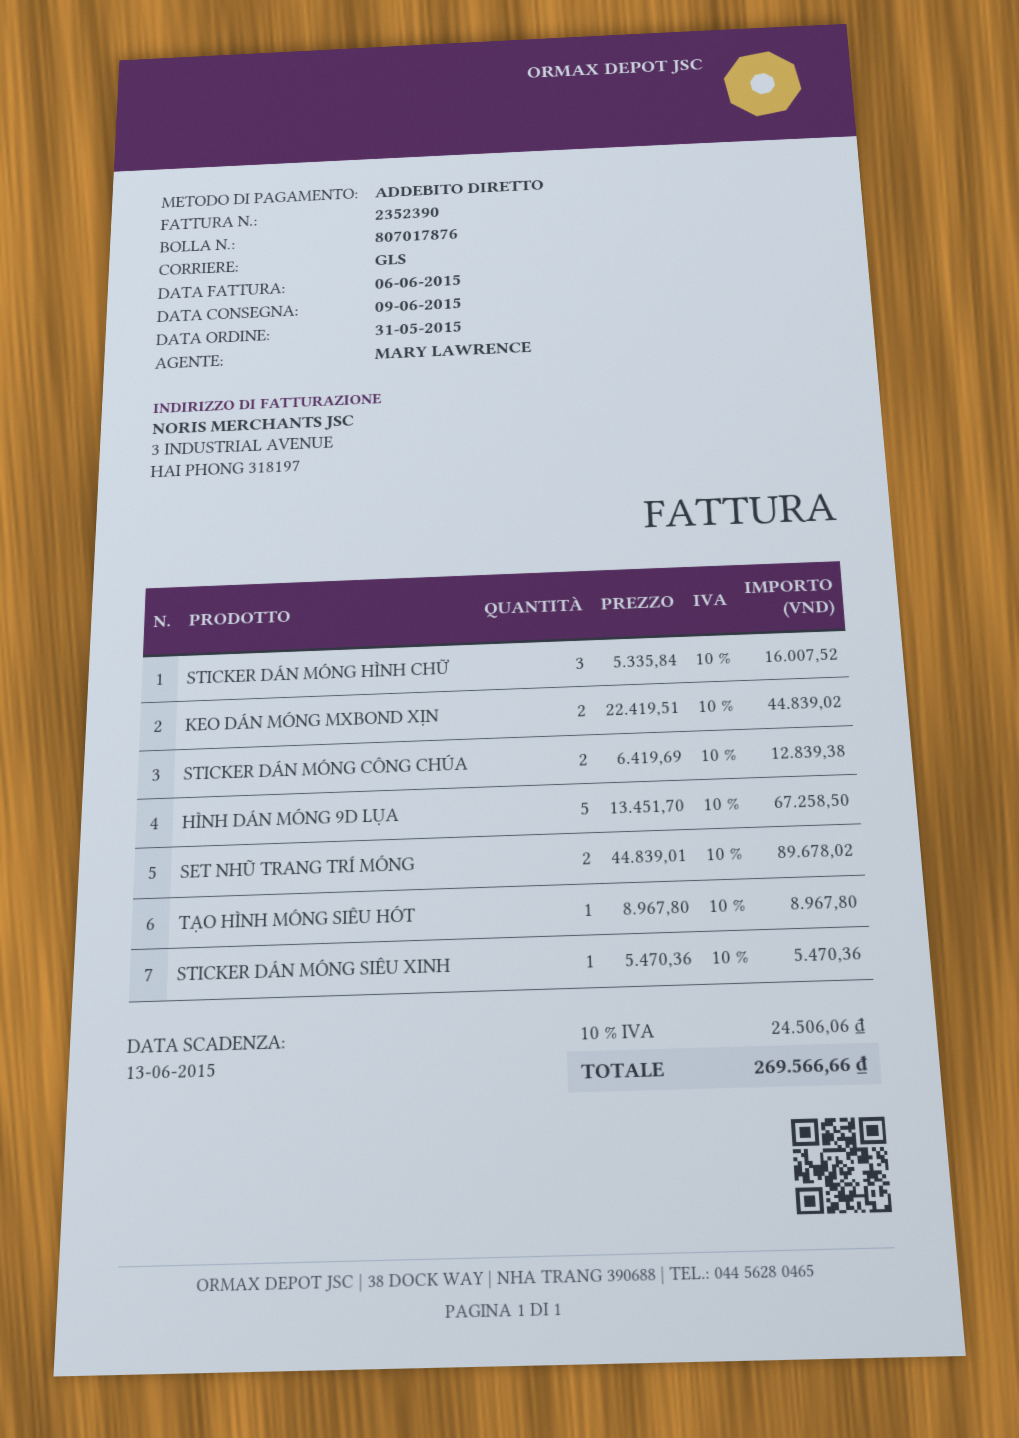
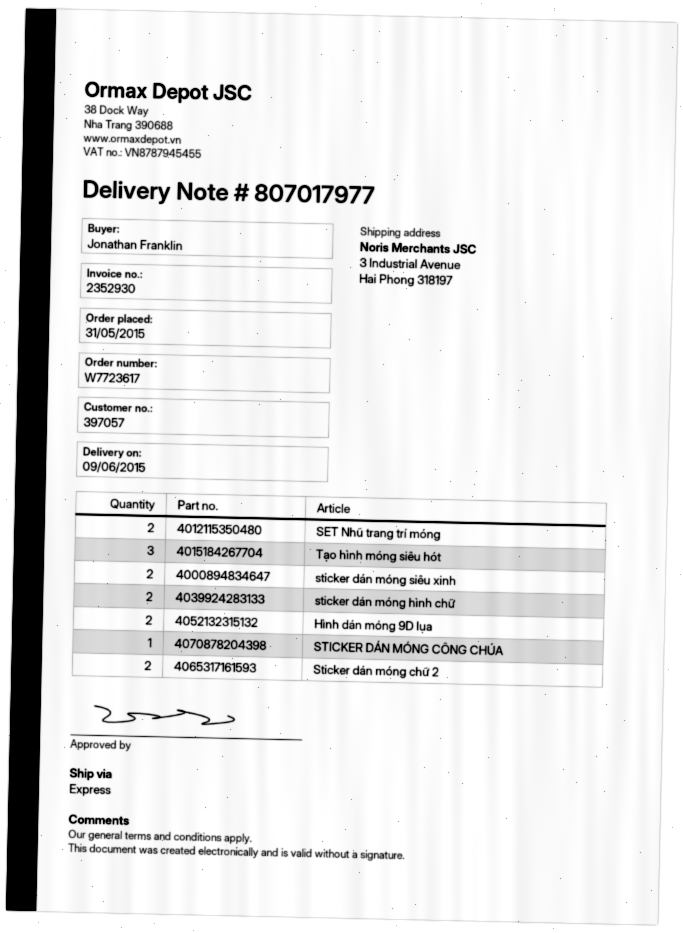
delivery note number: 807017876 -> 807017977
invoice number: 2352390 -> 2352930
shipping method: GLS -> express
STICKER DÁN MÓNG HÌNH CHỮ: 3 -> 2
KEO DÁN MÓNG MXBOND XỊN: 2 -> none
STICKER DÁN MÓNG CÔNG CHÚA: 2 -> 1
HÌNH DÁN MÓNG 9D LỤA: 5 -> 2
TẠO HÌNH MÓNG SIÊU HÓT: 1 -> 3
STICKER DÁN MÓNG SIÊU XINH: 1 -> 2
Sticker dán móng chữ 2: none -> 2

